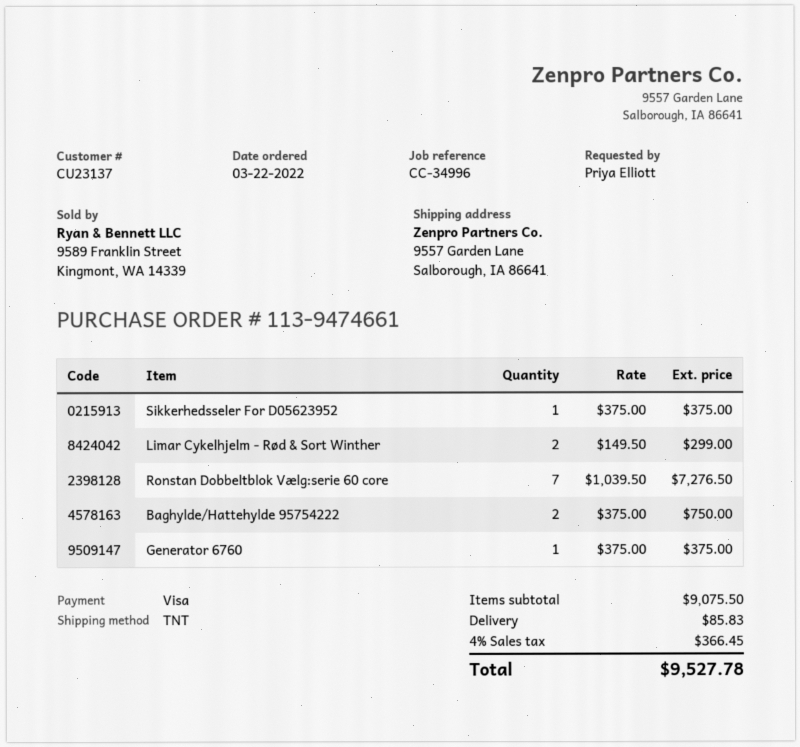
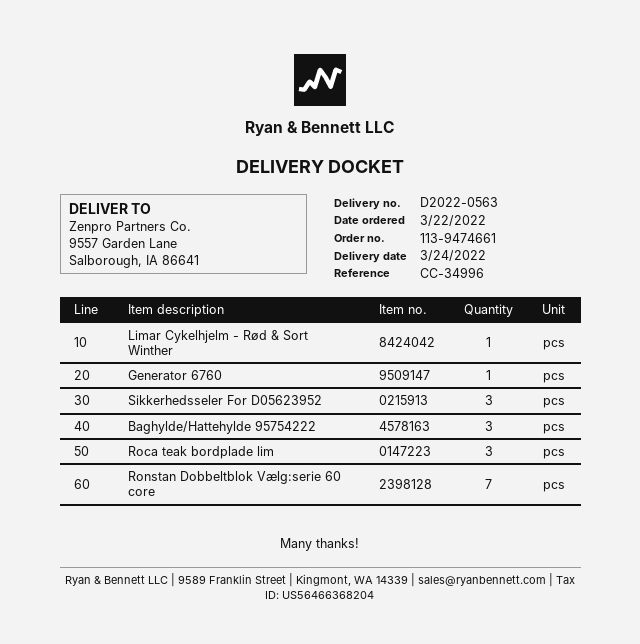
Sikkerhedsseler For D05623952: 1 -> 3
Limar Cykelhjelm - Rød & Sort Winther: 2 -> 1
Baghylde/Hattehylde 95754222: 2 -> 3
Roca teak bordplade lim: none -> 3

